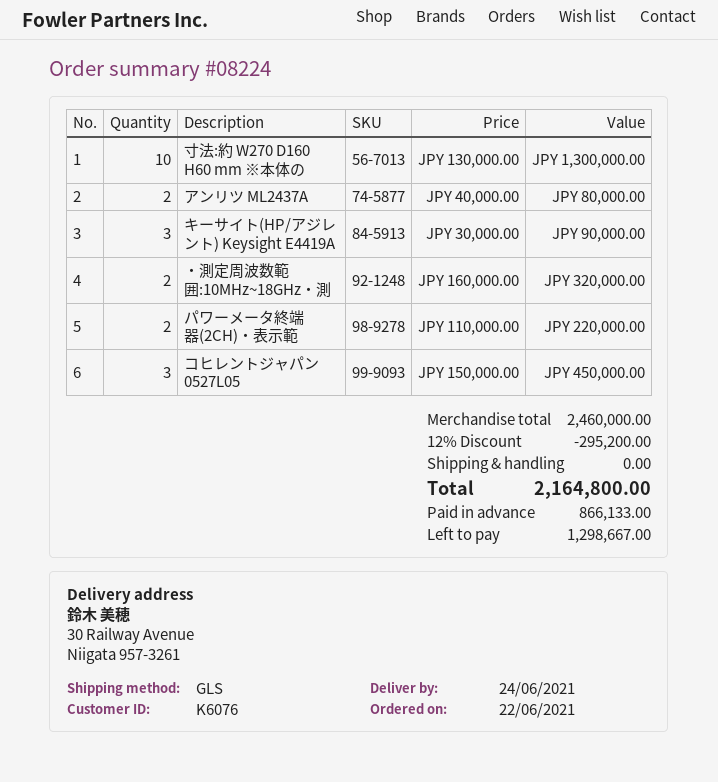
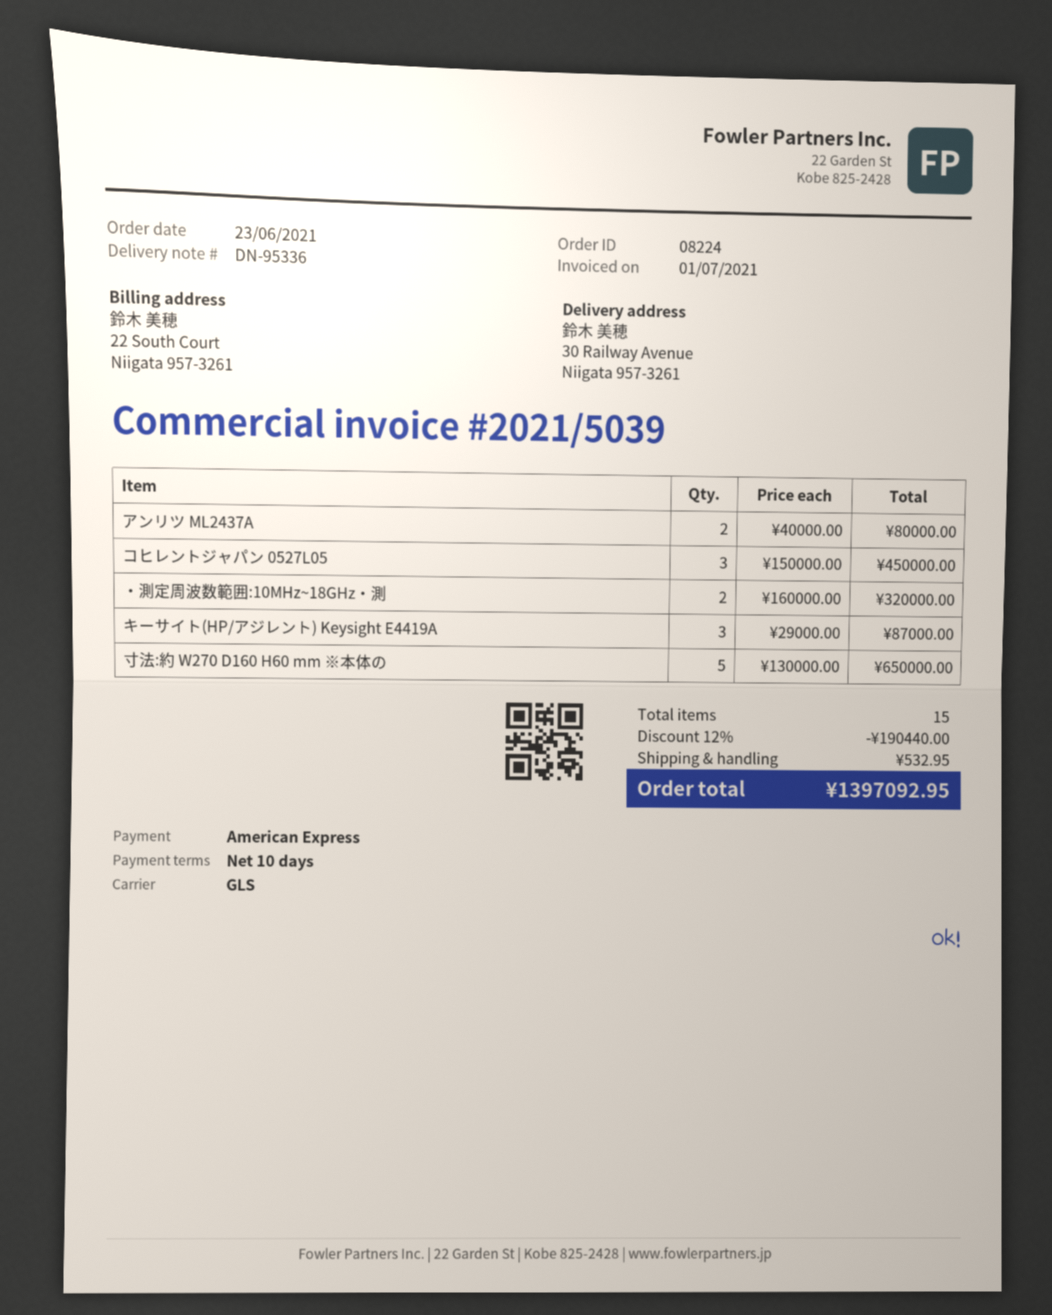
order date: 2021-06-22 -> 2021-06-23
寸法:約 W270 D160 H60 mm ※本体の: 10 x 130000.00 = 1300000.00 -> 5 x 130000.00 = 650000.00
キーサイト(HP/アジレント) Keysight E4419A: 3 x 30000.00 = 90000.00 -> 3 x 29000.00 = 87000.00
パワーメータ終端器(2CH)・表示範: 2 x 110000.00 = 220000.00 -> none
discount: 12% = 295200.00 -> 12% = 190440.00
shipping: 0.00 -> 532.95
total: 2164800.00 -> 1397092.95

